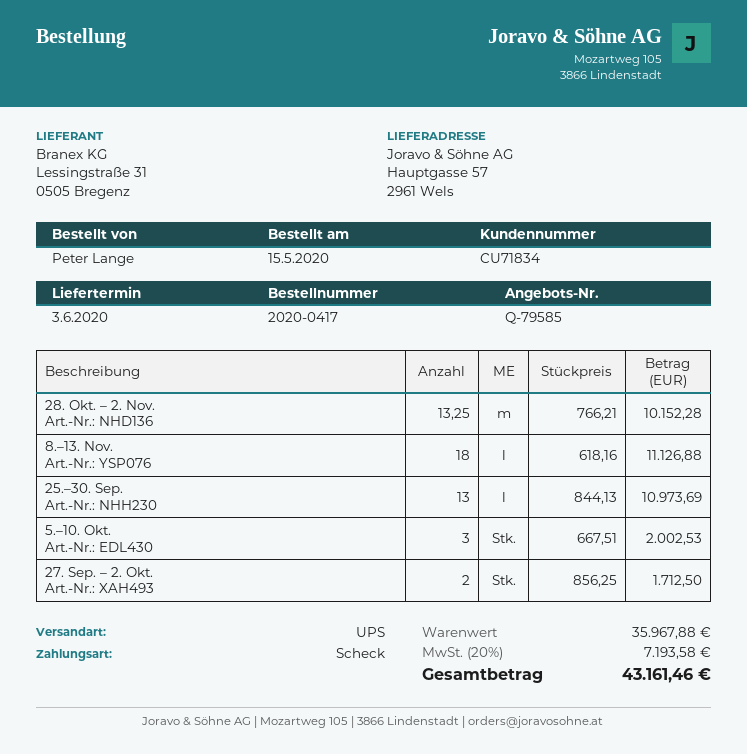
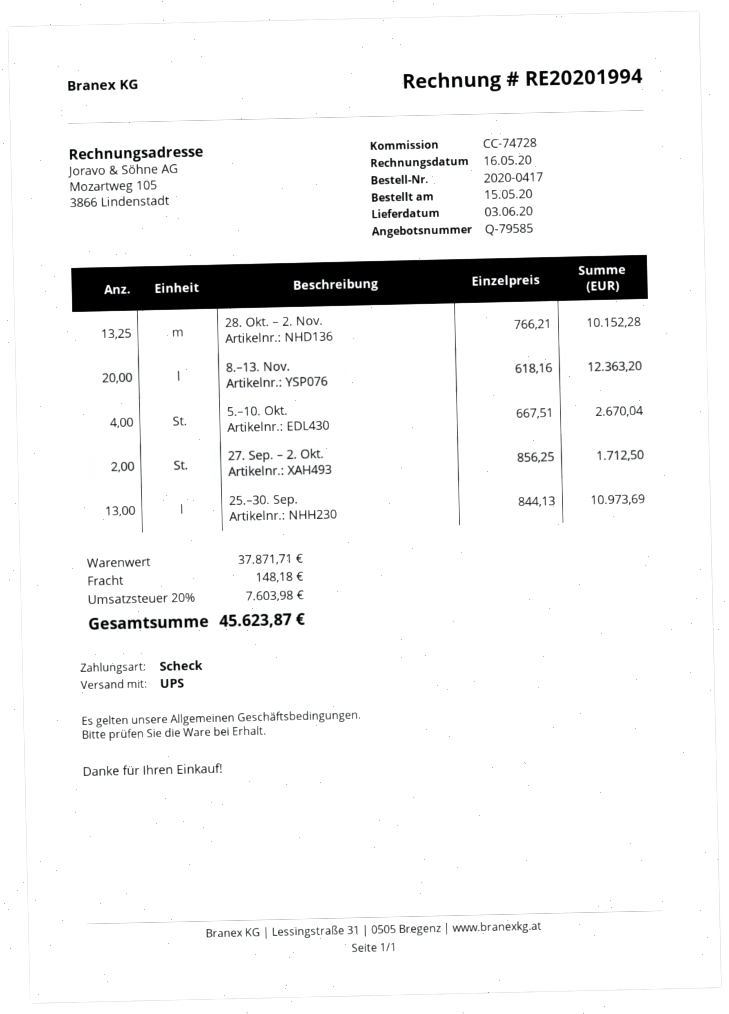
8.–13. Nov.: 18 x 618.16 = 11126.88 -> 20 x 618.16 = 12363.20
5.–10. Okt.: 3 x 667.51 = 2002.53 -> 4 x 667.51 = 2670.04
subtotal: 35967.88 -> 37871.71
shipping: none -> 148.18
tax: 20% = 7193.58 -> 20% = 7603.98
total: 43161.46 -> 45623.87

